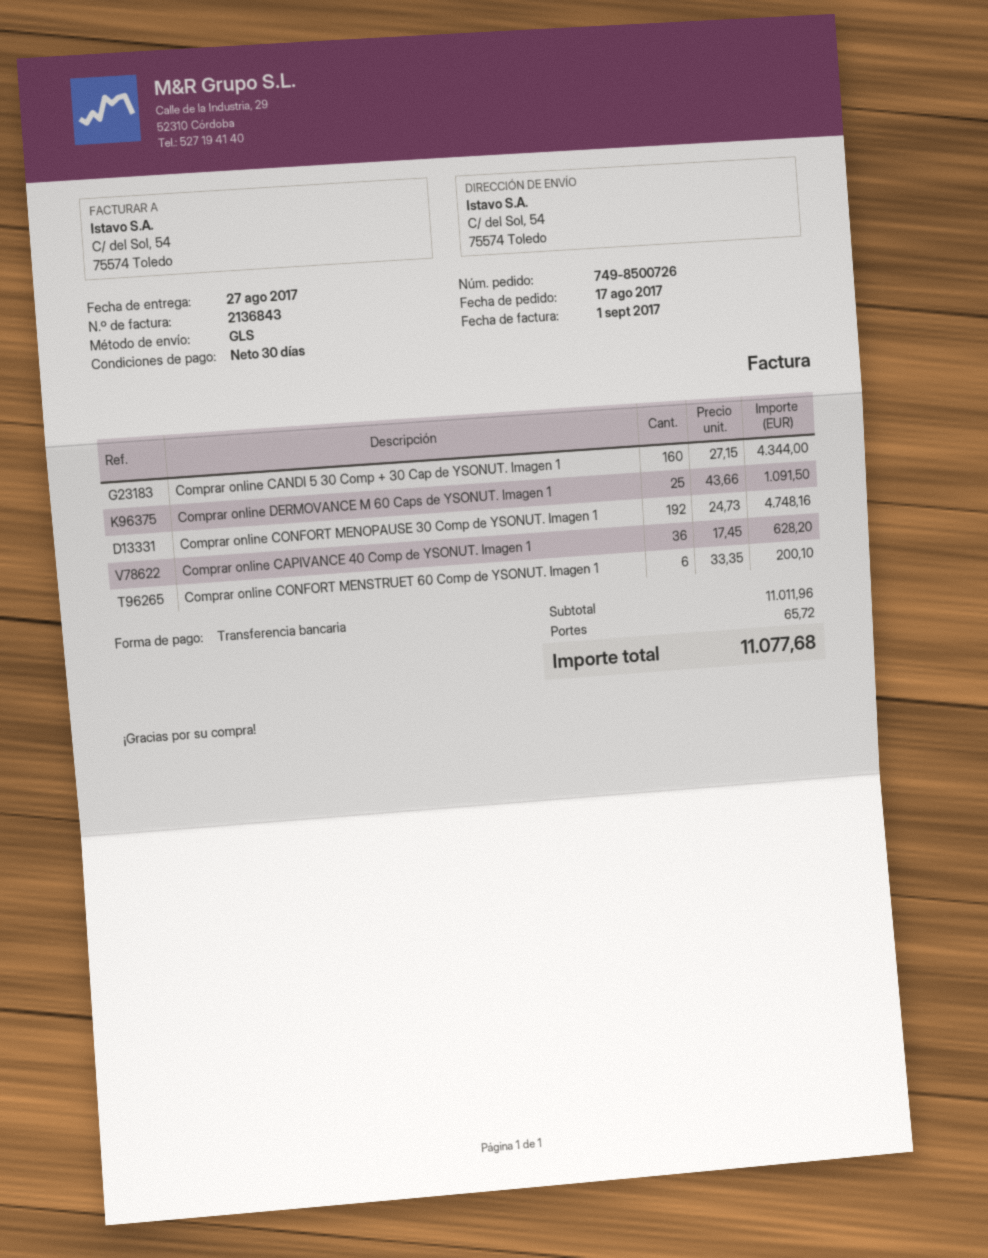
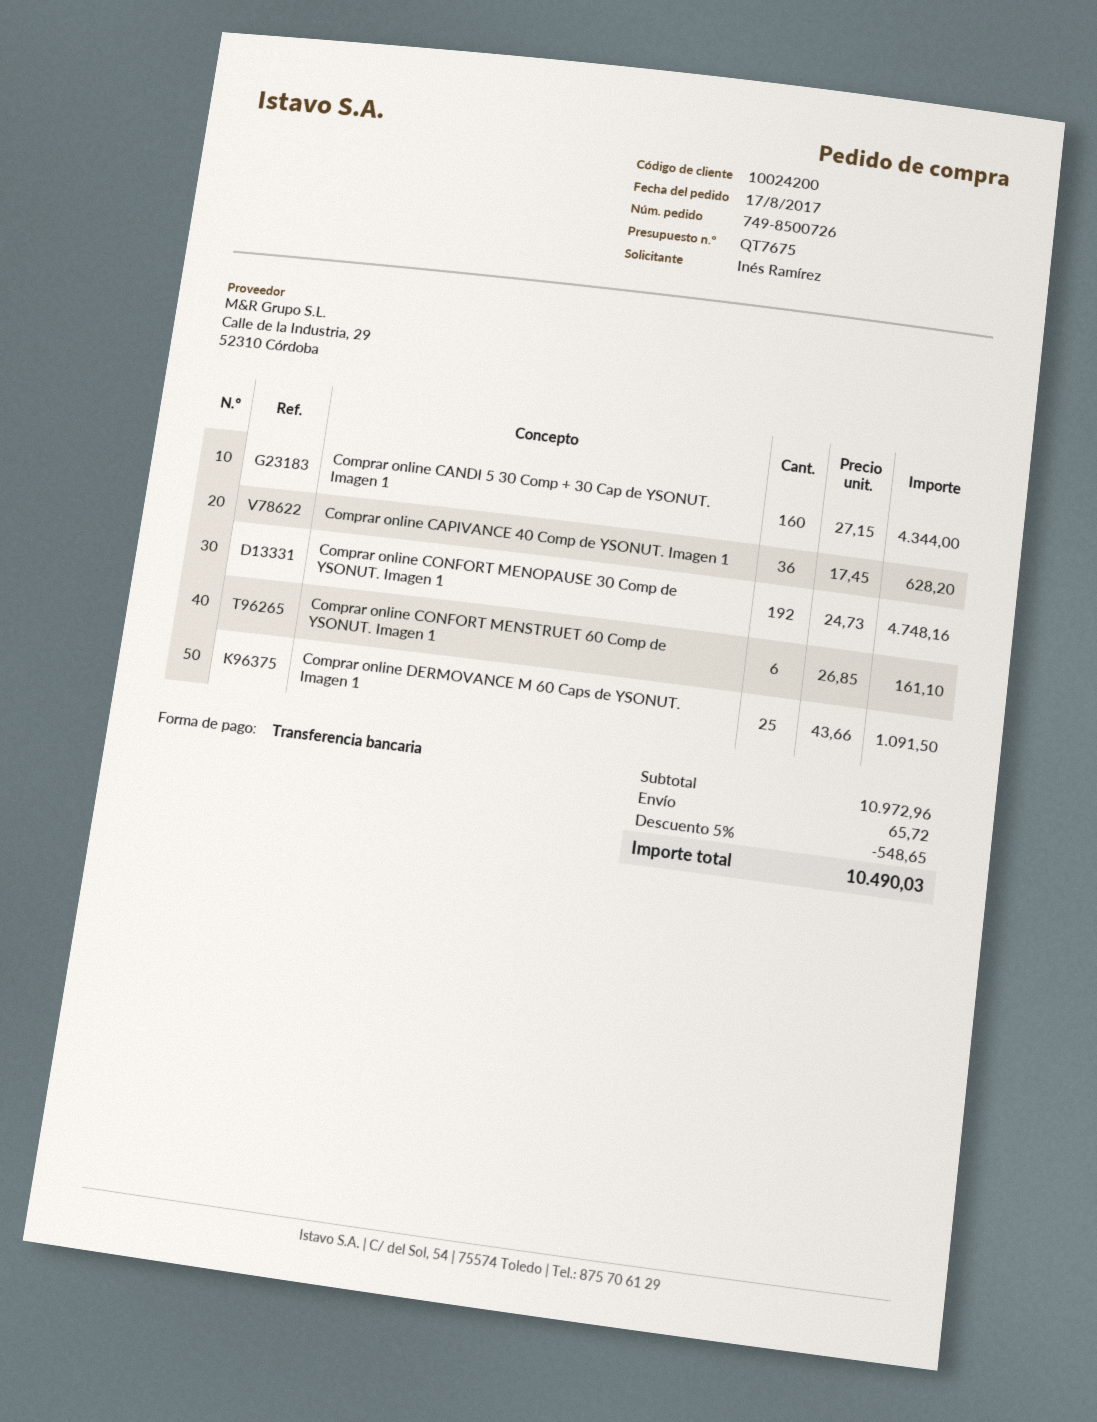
Comprar online CONFORT MENSTRUET 60 Comp de YSONUT. Imagen 1: 6 x 33.35 = 200.10 -> 6 x 26.85 = 161.10
subtotal: 11011.96 -> 10972.96
discount: none -> 5% = 548.65
total: 11077.68 -> 10490.03

